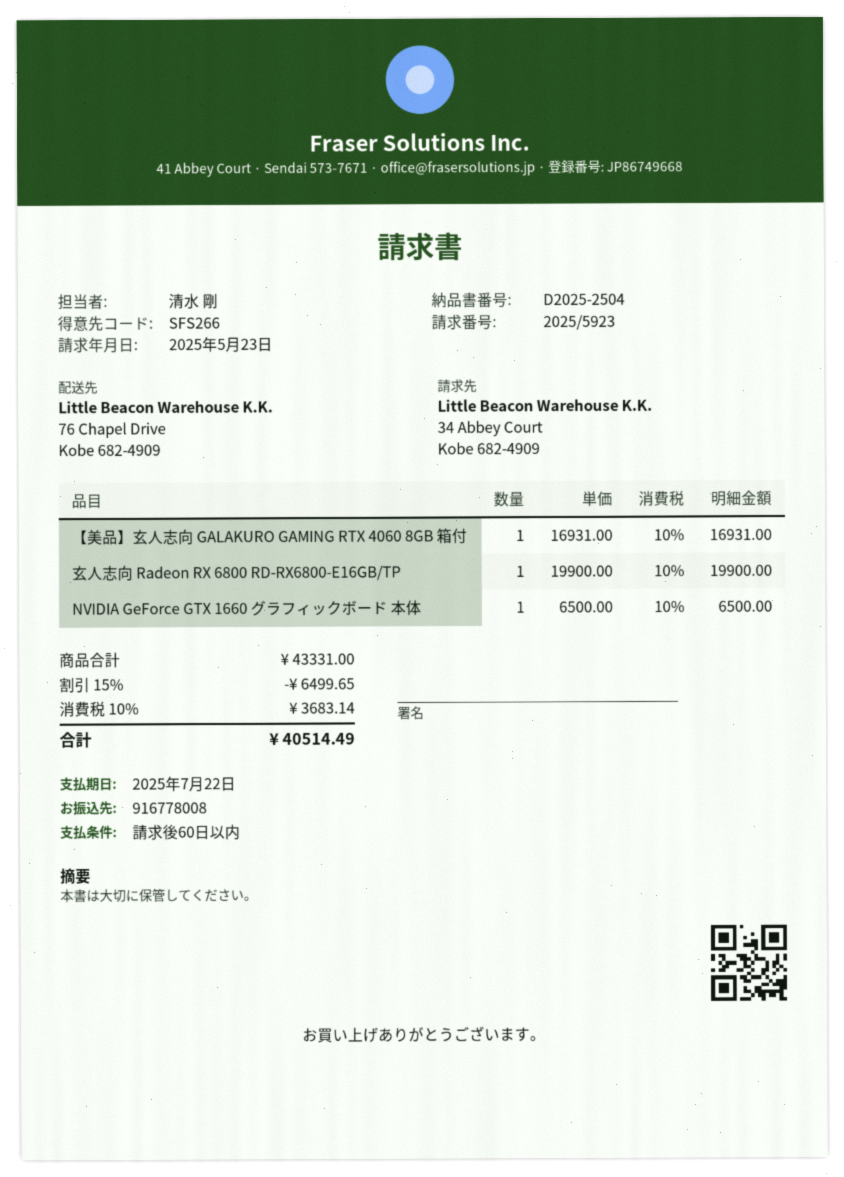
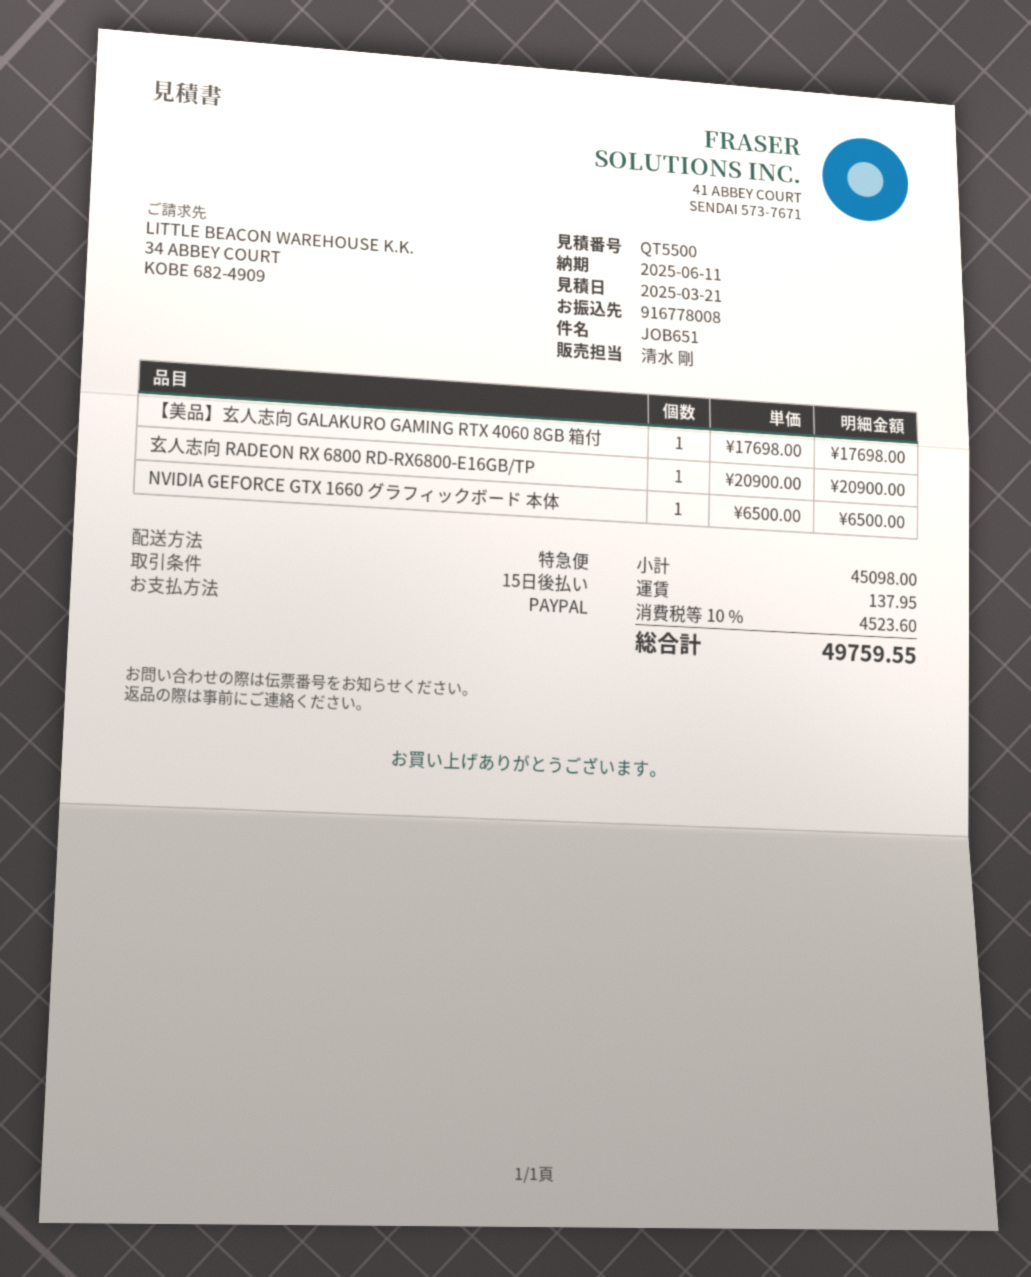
payment terms: 60 days -> 15 days
【美品】玄人志向 GALAKURO GAMING RTX 4060 8GB 箱付: 1 x 16931.00 = 16931.00 -> 1 x 17698.00 = 17698.00
玄人志向 Radeon RX 6800 RD-RX6800-E16GB/TP: 1 x 19900.00 = 19900.00 -> 1 x 20900.00 = 20900.00
subtotal: 43331.00 -> 45098.00
discount: 15% = 6499.65 -> none
shipping: none -> 137.95
tax: 10% = 3683.14 -> 10% = 4523.60
total: 40514.49 -> 49759.55

